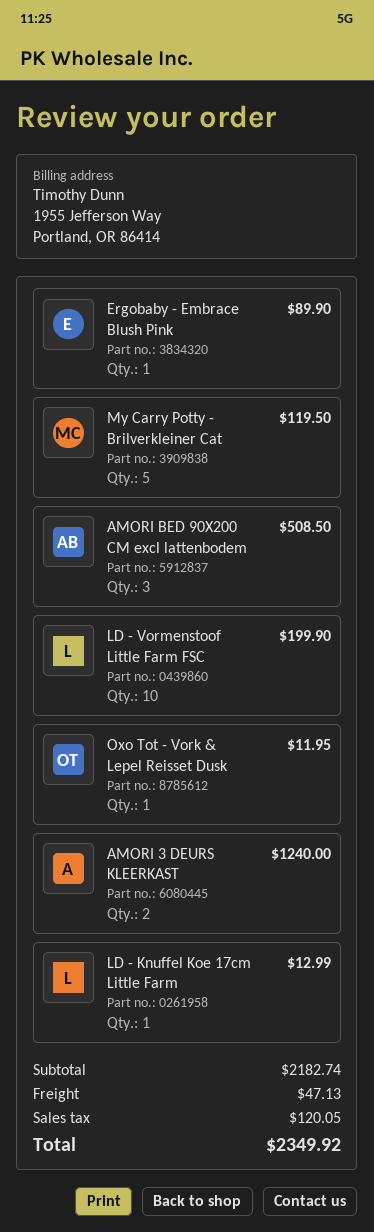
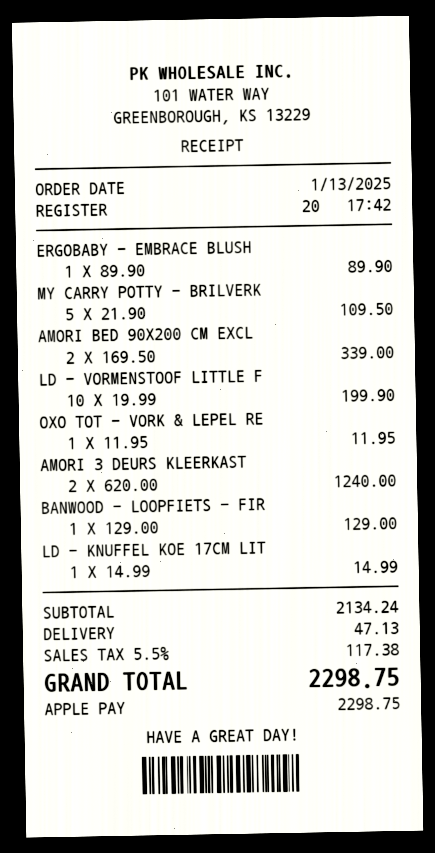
My Carry Potty - Brilverkleiner Cat: 5 for 119.50 -> 5 for 109.50
AMORI BED 90X200 CM excl lattenbodem: 3 for 508.50 -> 2 for 339.00
LD - Knuffel Koe 17cm Little Farm: 1 for 12.99 -> 1 for 14.99
BANWOOD - LOOPFIETS - FIR: none -> 1 for 129.00
subtotal: 2182.74 -> 2134.24
tax: 120.05 -> 117.38
total: 2349.92 -> 2298.75

